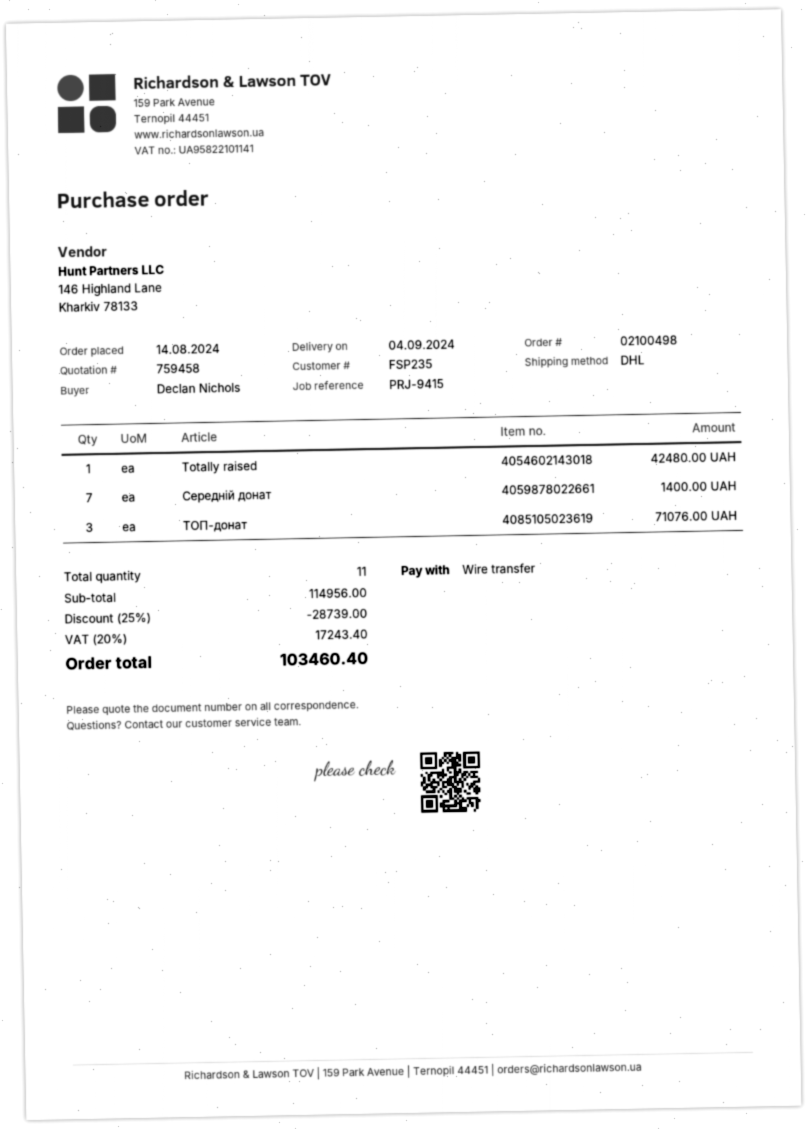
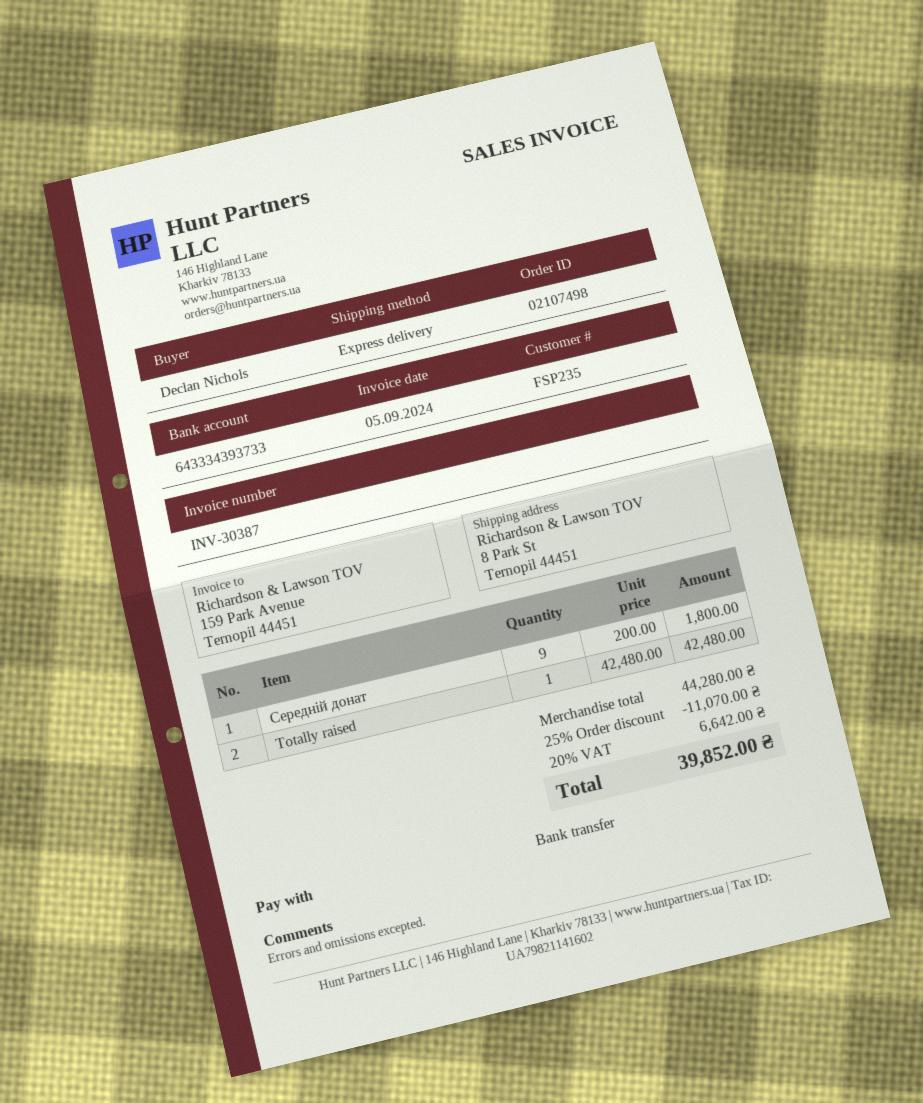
order number: 02100498 -> 02107498
shipping method: DHL -> express
Середній донат: 7 for 1400.00 -> 9 for 1800.00
ТОП-донат: 3 for 71076.00 -> none
subtotal: 114956.00 -> 44280.00
discount: 25% = 28739.00 -> 25% = 11070.00
tax: 20% = 17243.40 -> 20% = 6642.00
total: 103460.40 -> 39852.00

